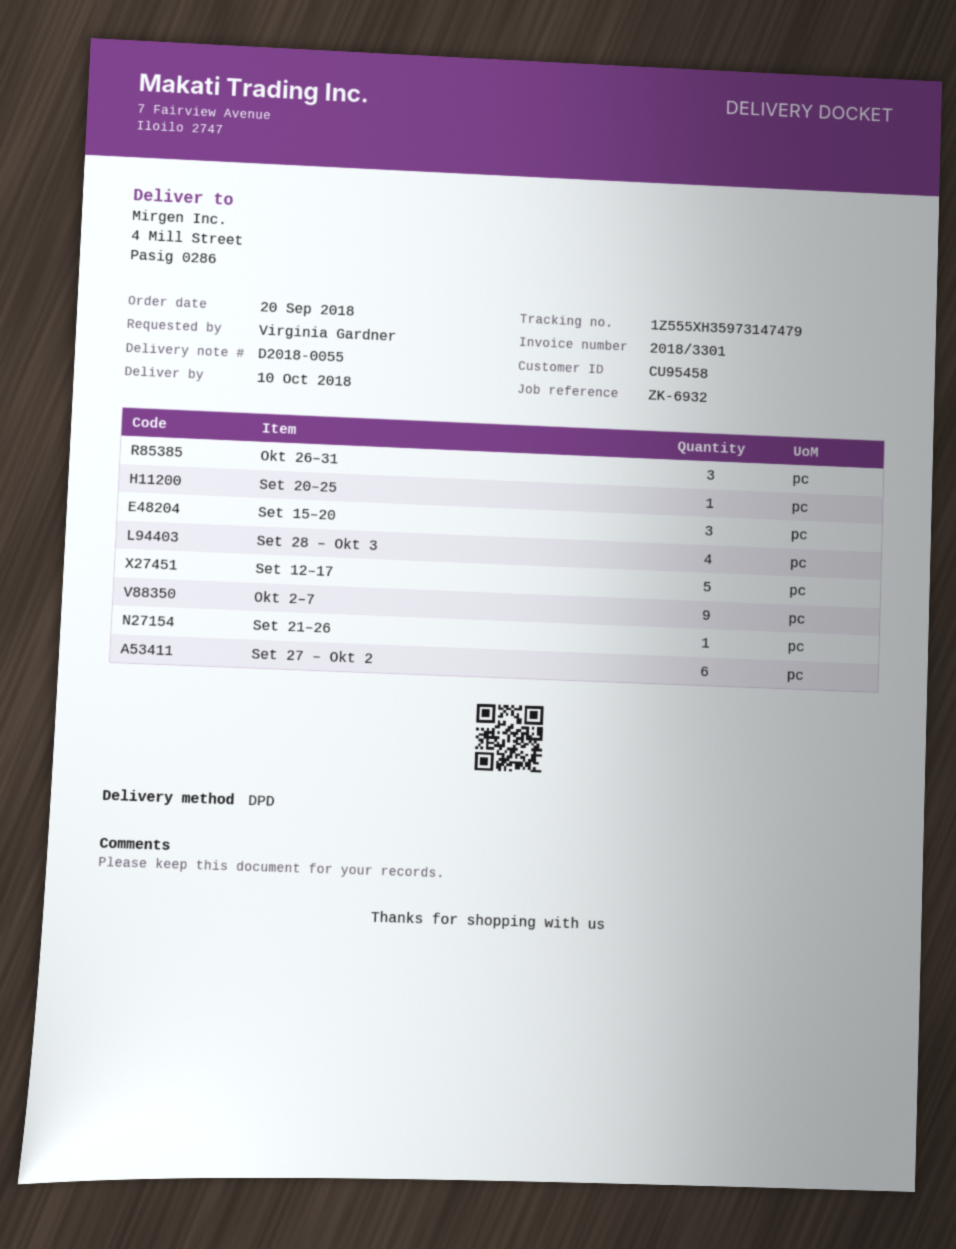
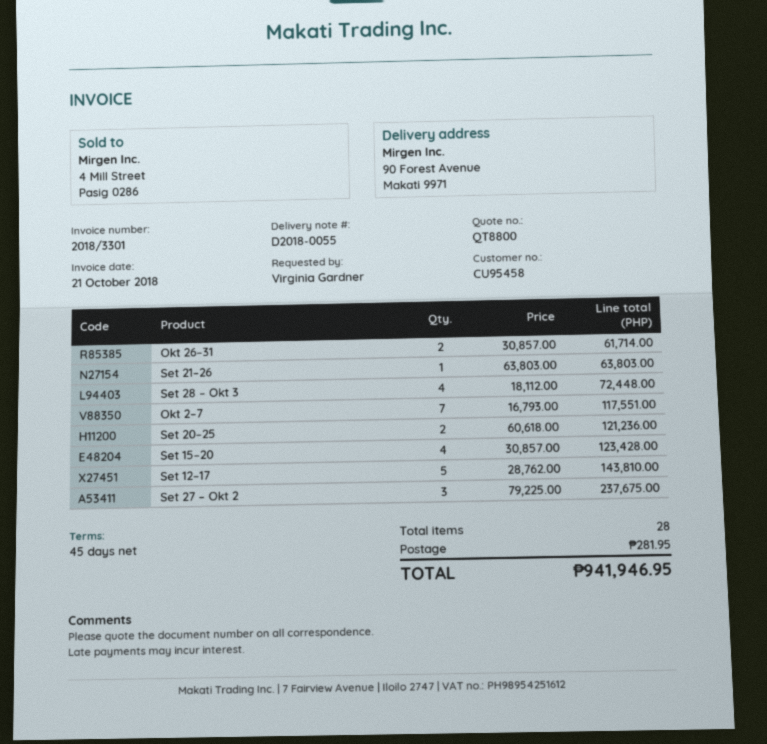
ship to: 4 Mill Street, Pasig 0286 -> 90 Forest Avenue, Makati 9971
Okt 26–31: 3 -> 2
Set 20–25: 1 -> 2
Set 15–20: 3 -> 4
Okt 2–7: 9 -> 7
Set 27 – Okt 2: 6 -> 3

